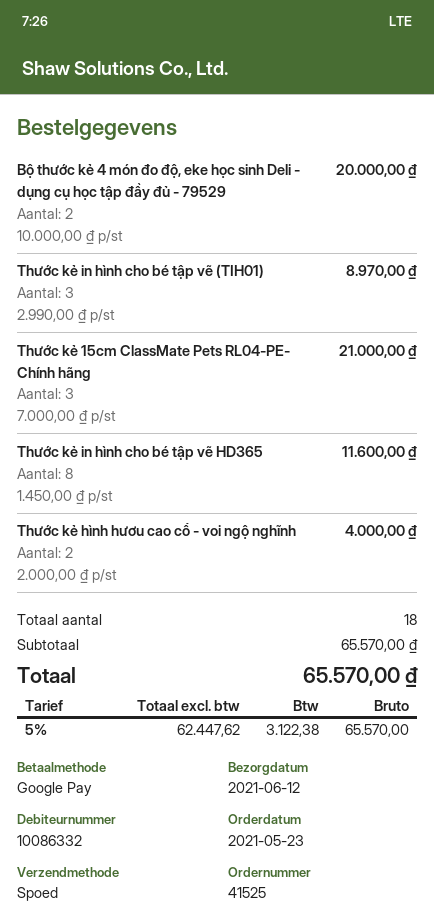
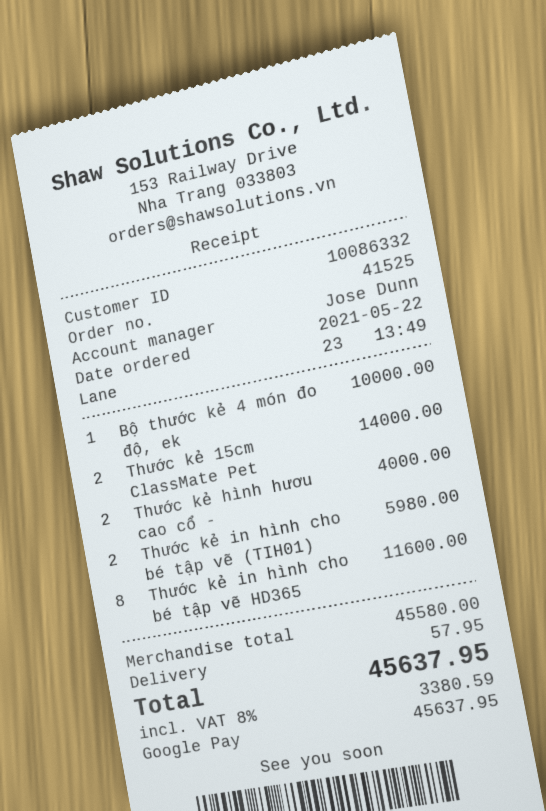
order date: 2021-05-23 -> 2021-05-22
Bộ thước kẻ 4 món đo độ, eke học sinh Deli - dụng cụ học tập đầy đủ - 79529: 2 for 20000.00 -> 1 for 10000.00
Thước kẻ in hình cho bé tập vẽ (TIH01): 3 for 8970.00 -> 2 for 5980.00
Thước kẻ 15cm ClassMate Pets RL04-PE- Chính hãng: 3 for 21000.00 -> 2 for 14000.00
subtotal: 65570.00 -> 45580.00
shipping: none -> 57.95
tax: 5% = 3122.38 -> 8% = 3380.59
total: 65570.00 -> 45637.95

